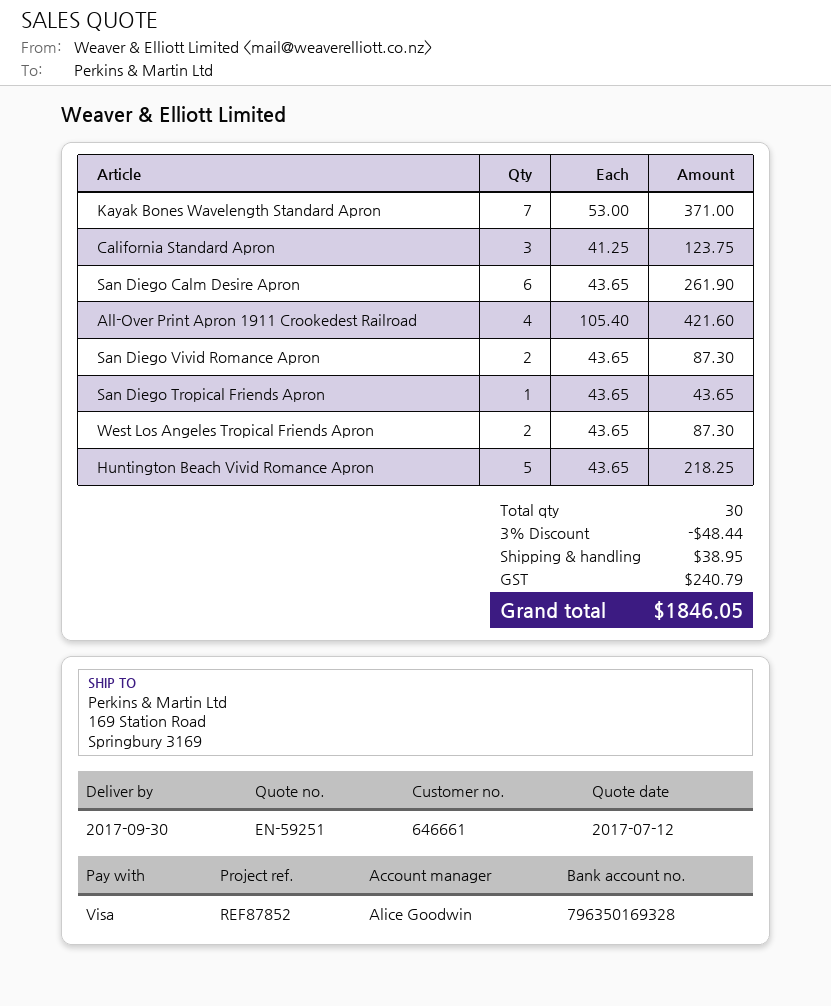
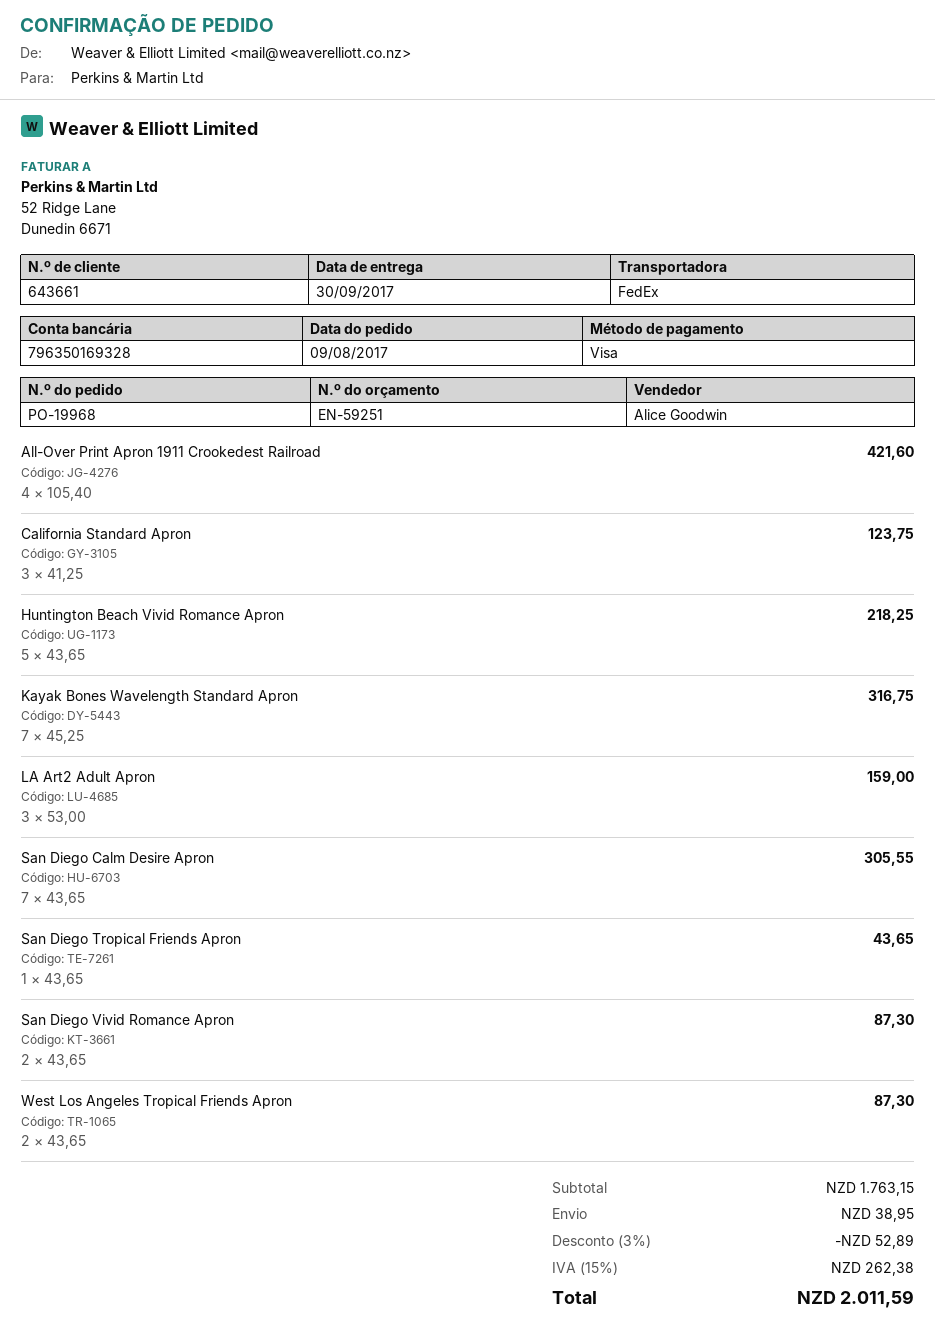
customer number: 646661 -> 643661
Kayak Bones Wavelength Standard Apron: 7 x 53.00 = 371.00 -> 7 x 45.25 = 316.75
San Diego Calm Desire Apron: 6 x 43.65 = 261.90 -> 7 x 43.65 = 305.55
LA Art2 Adult Apron: none -> 3 x 53.00 = 159.00
discount: 3% = 48.44 -> 3% = 52.89
tax: 240.79 -> 262.38
total: 1846.05 -> 2011.59

